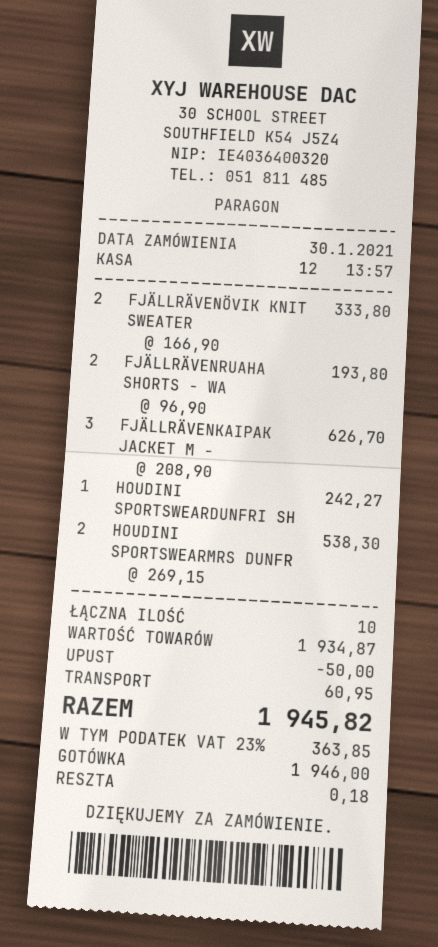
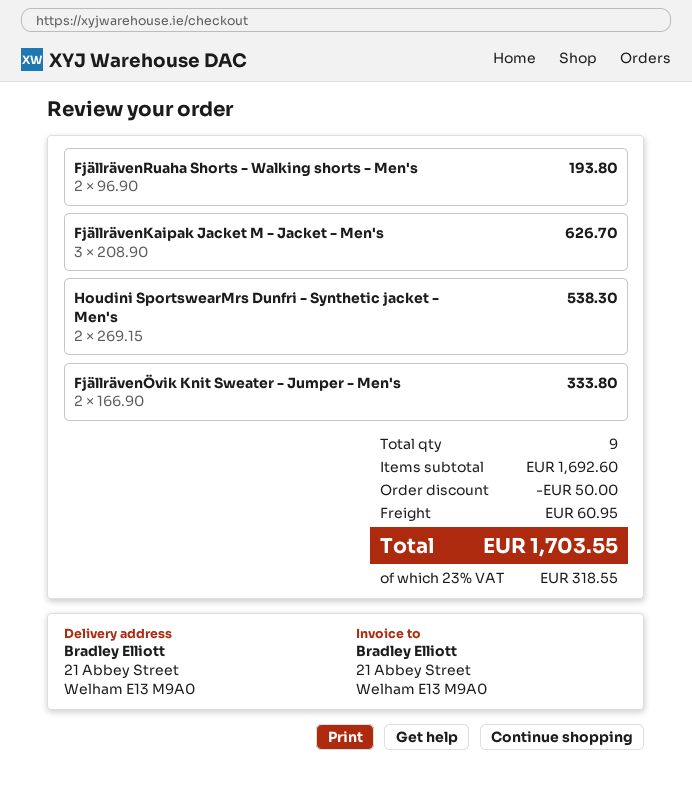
HOUDINI SPORTSWEARDUNFRI SH: 1 x 242.27 = 242.27 -> none
total quantity: 10 -> 9
subtotal: 1934.87 -> 1692.60
tax: 23% = 363.85 -> 23% = 318.55
total: 1945.82 -> 1703.55

